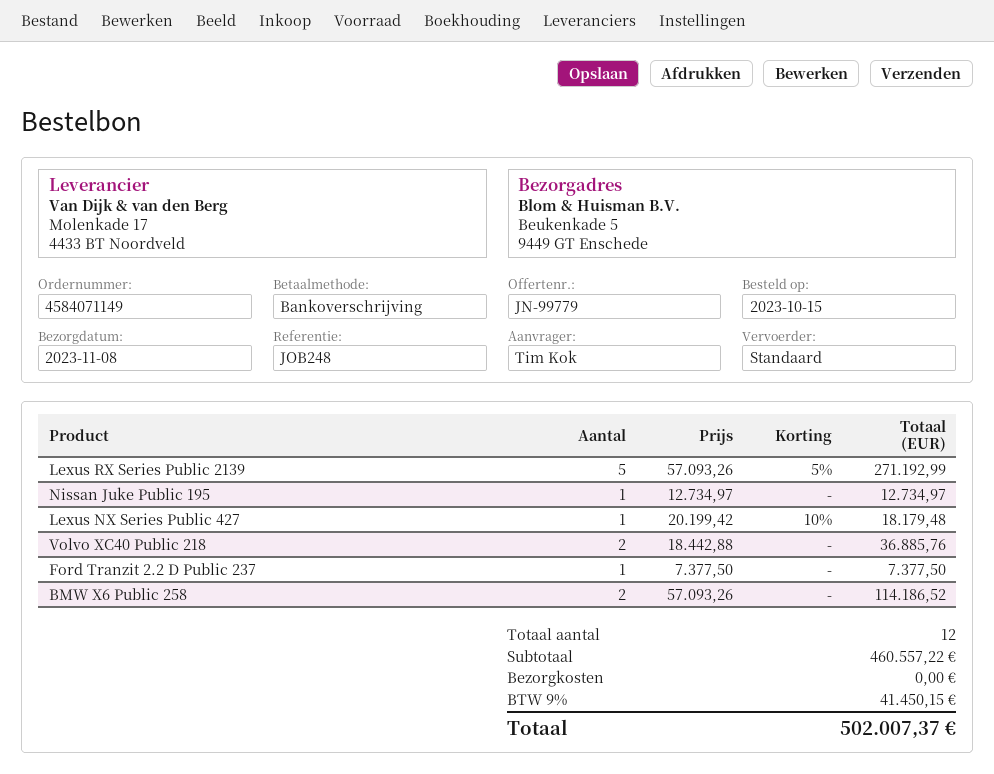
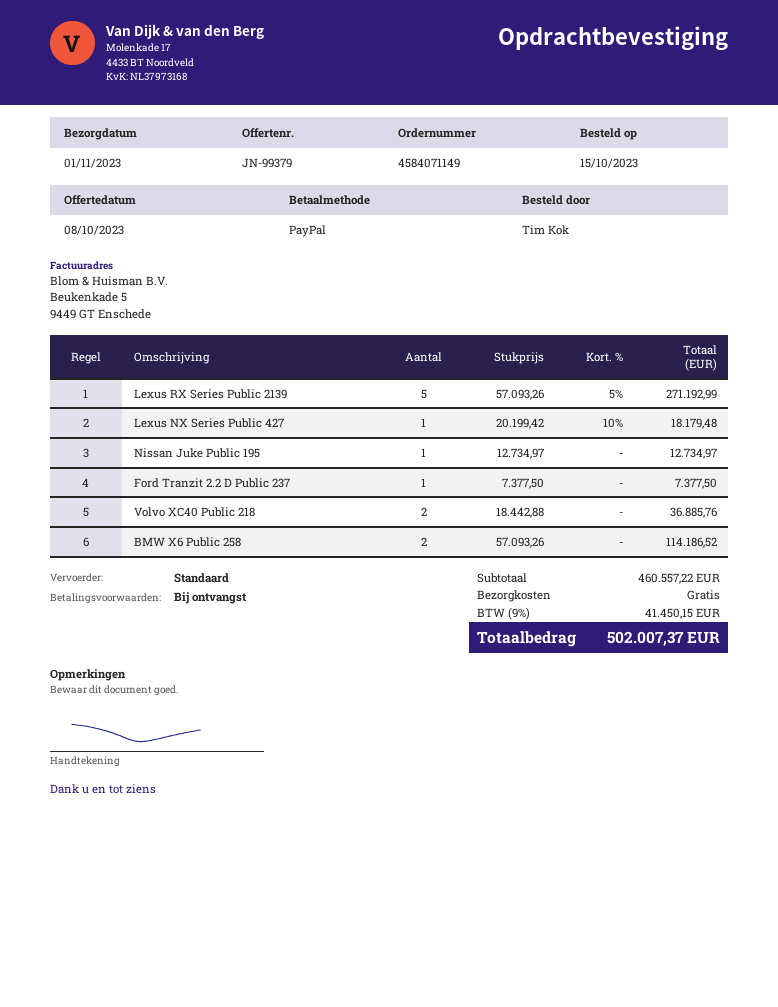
quote number: JN-99779 -> JN-99379
delivery date: 2023-11-08 -> 2023-11-01
payment method: bank transfer -> PayPal

